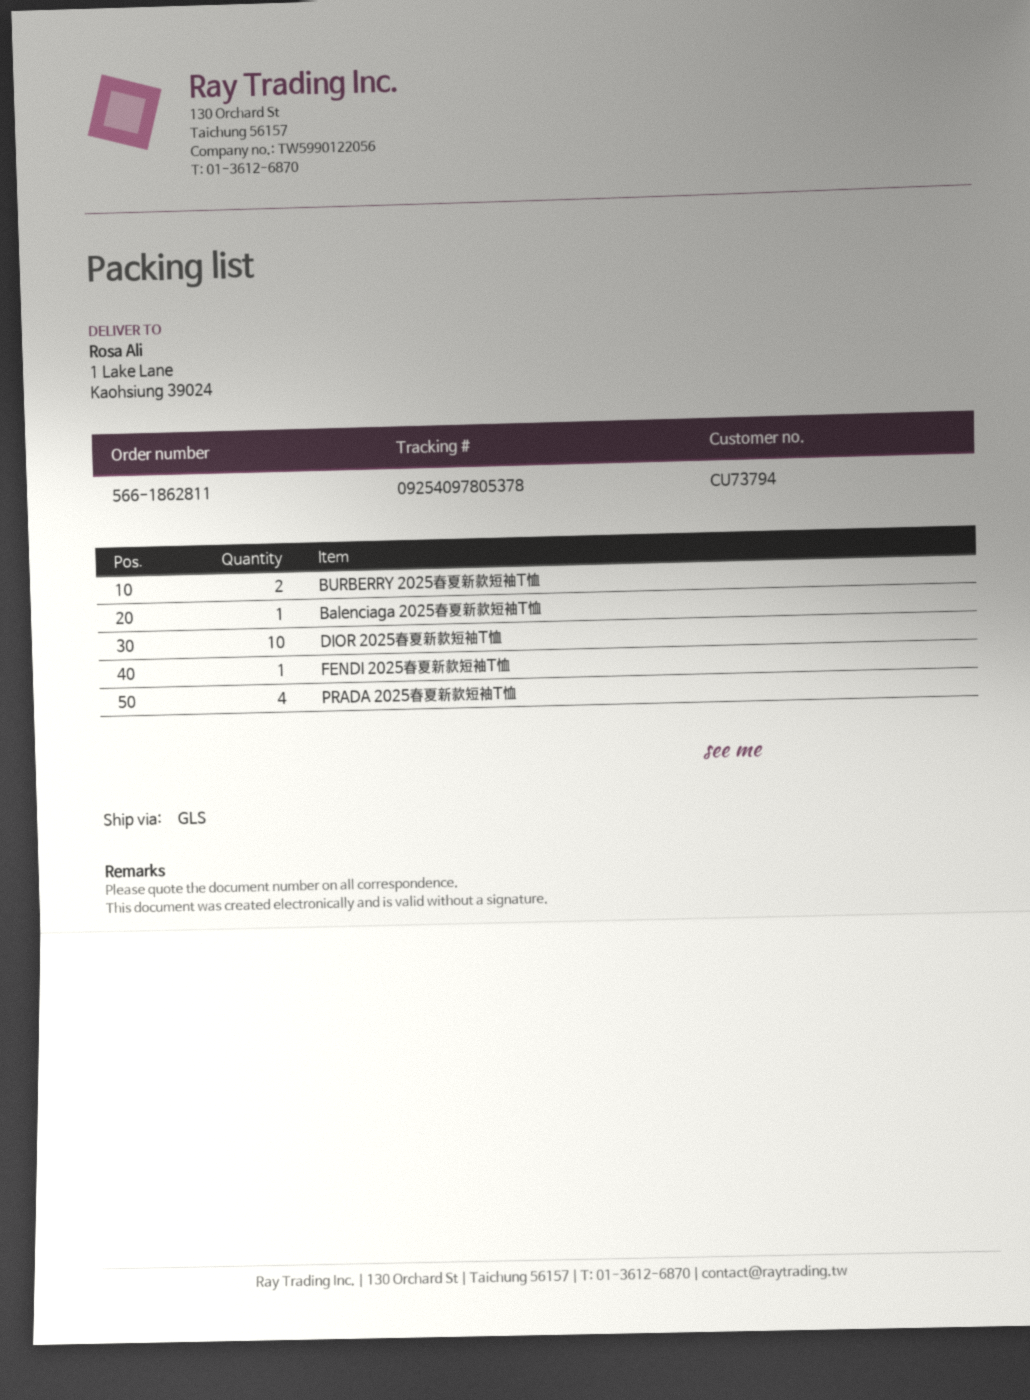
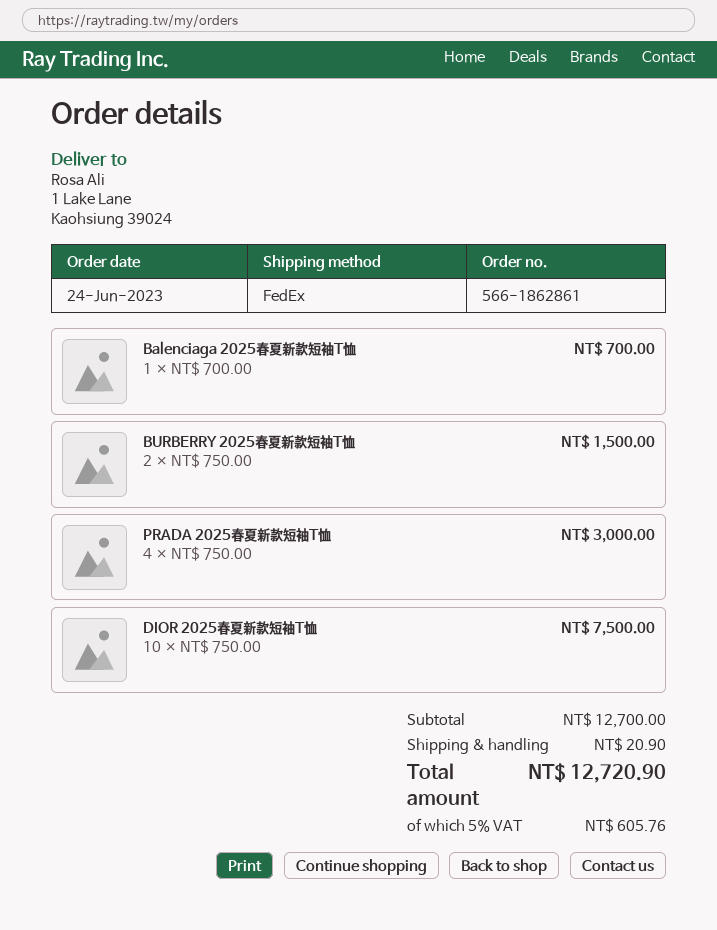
order number: 566-1862811 -> 566-1862861
shipping method: GLS -> FedEx
FENDI 2025春夏新款短袖T恤: 1 -> none

